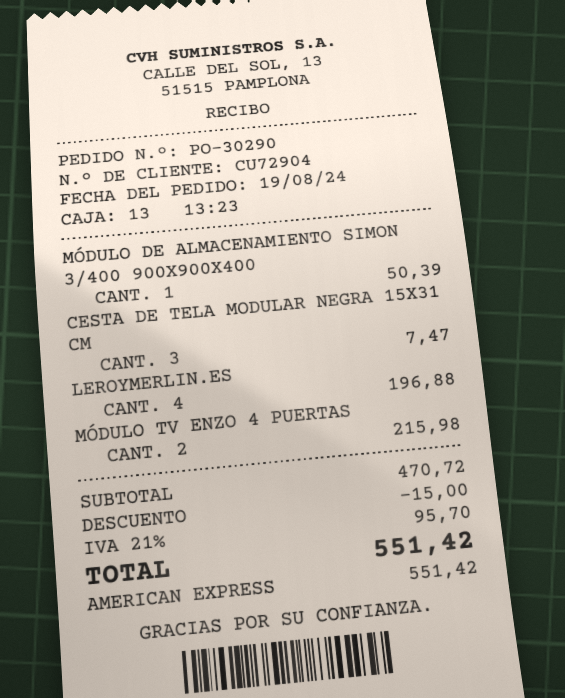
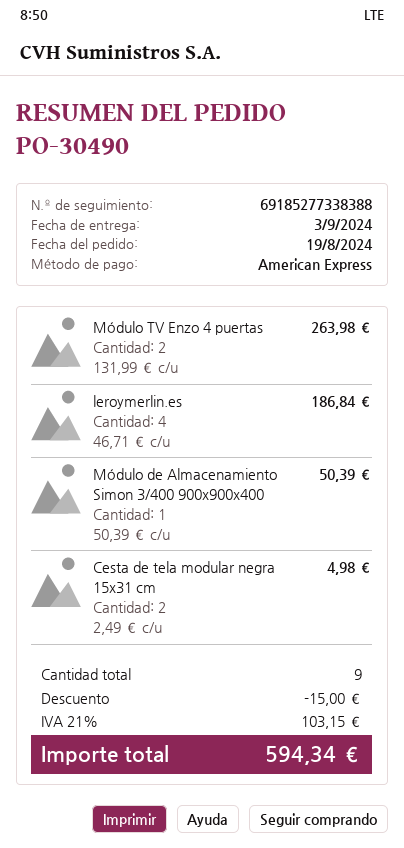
order number: PO-30290 -> PO-30490
CESTA DE TELA MODULAR NEGRA 15X31 CM: 3 for 7.47 -> 2 for 4.98
LEROYMERLIN.ES: 4 for 196.88 -> 4 for 186.84
MÓDULO TV ENZO 4 PUERTAS: 2 for 215.98 -> 2 for 263.98
tax: 21% = 95.70 -> 21% = 103.15
total: 551.42 -> 594.34

